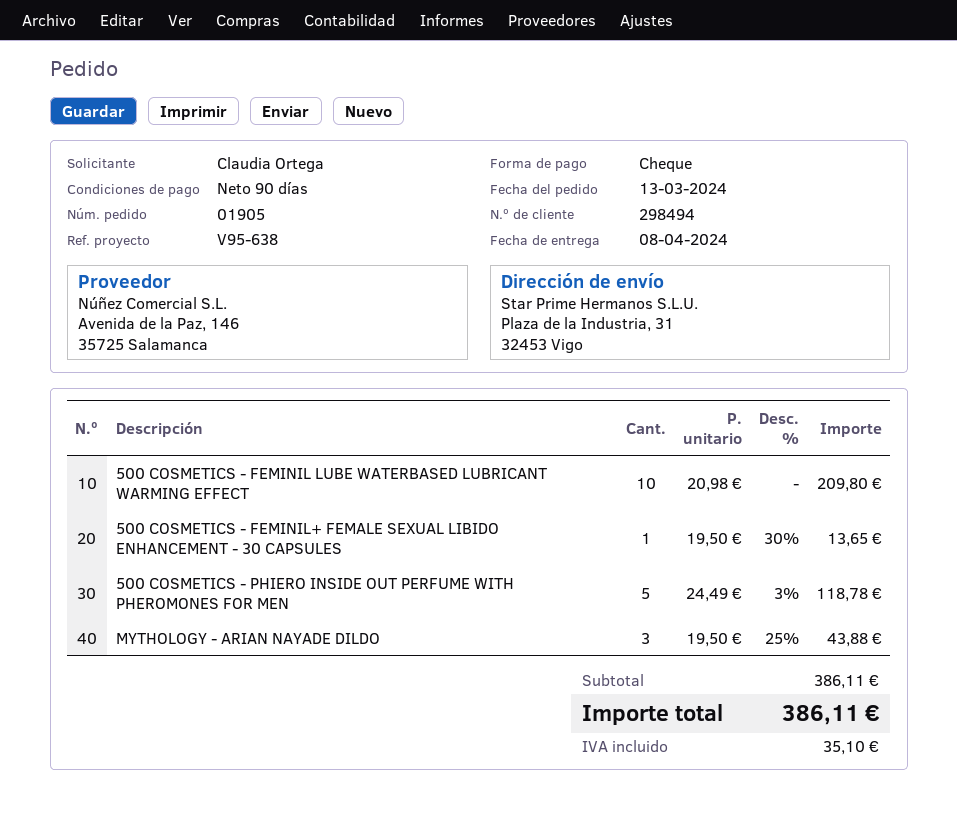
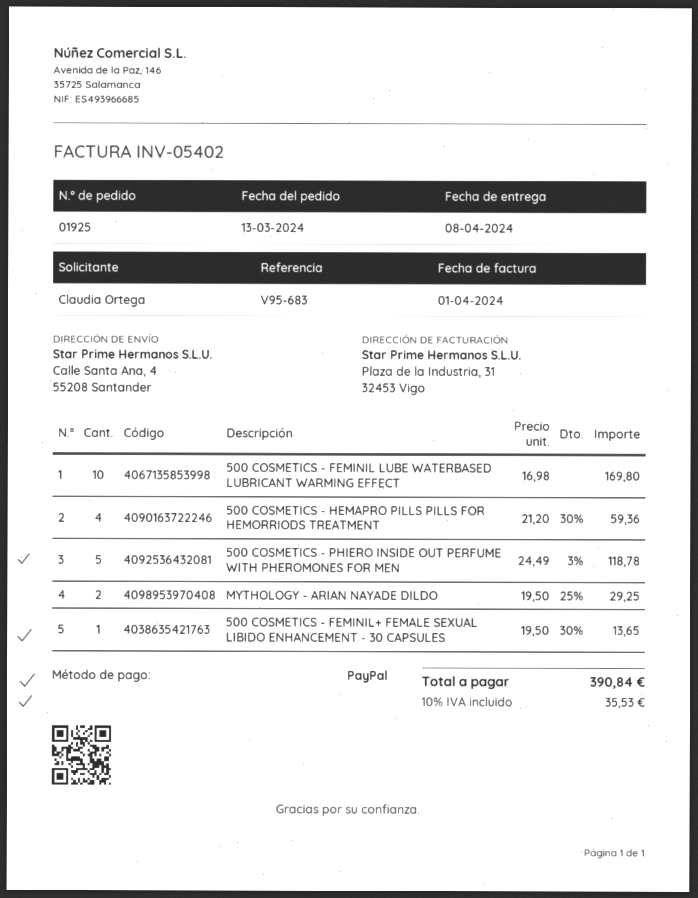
order number: 01905 -> 01925
reference: V95-638 -> V95-683
payment method: cheque -> PayPal
ship to: Plaza de la Industria, 31, 32453 Vigo -> Calle Santa Ana, 4, 55208 Santander
500 COSMETICS - FEMINIL LUBE WATERBASED LUBRICANT WARMING EFFECT: 10 x 20.98 = 209.80 -> 10 x 16.98 = 169.80
MYTHOLOGY - ARIAN NAYADE DILDO: 3 x 19.50 - 25% = 43.88 -> 2 x 19.50 - 25% = 29.25
500 COSMETICS - HEMAPRO PILLS PILLS FOR HEMORRIODS TREATMENT: none -> 4 x 21.20 - 30% = 59.36
tax: 35.10 -> 35.53
total: 386.11 -> 390.84

